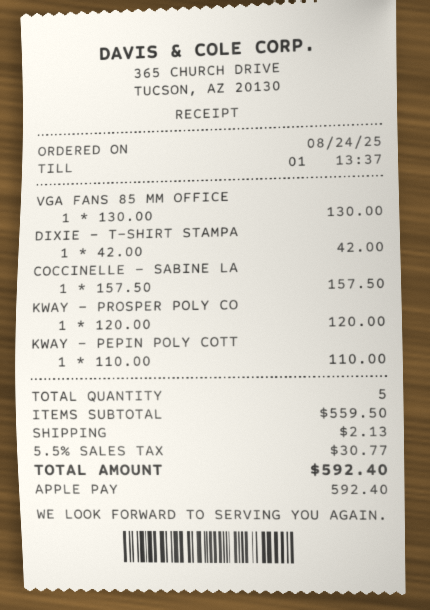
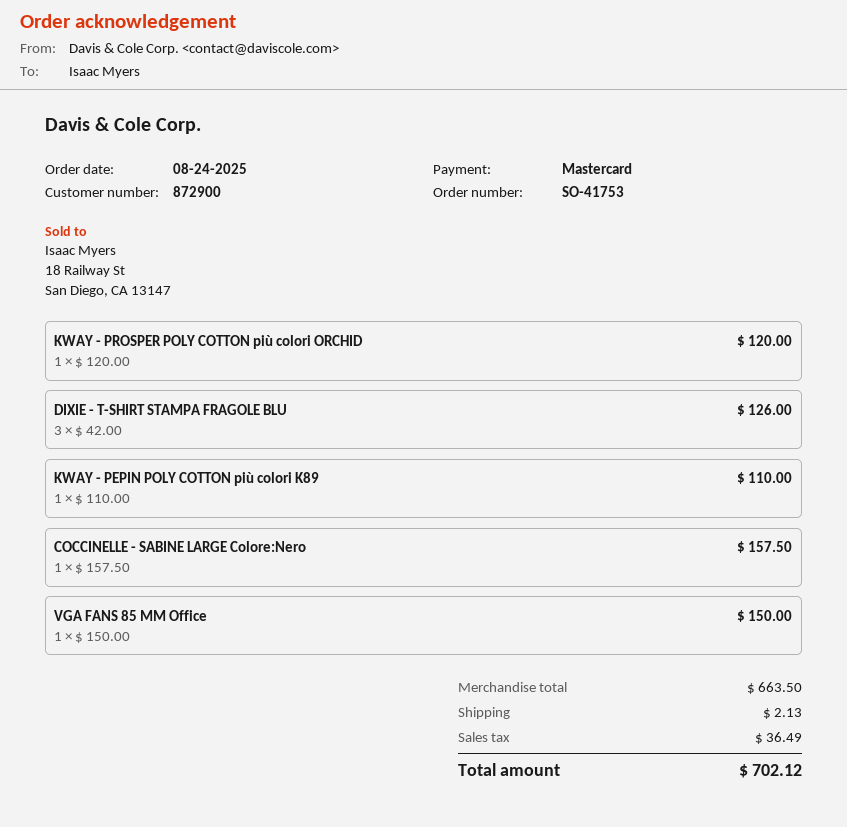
payment method: Apple Pay -> Mastercard
VGA FANS 85 MM OFFICE: 1 x 130.00 = 130.00 -> 1 x 150.00 = 150.00
DIXIE - T-SHIRT STAMPA: 1 x 42.00 = 42.00 -> 3 x 42.00 = 126.00
subtotal: 559.50 -> 663.50
tax: 30.77 -> 36.49
total: 592.40 -> 702.12

